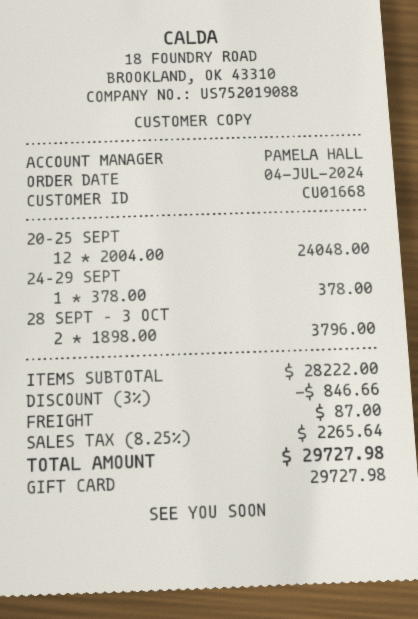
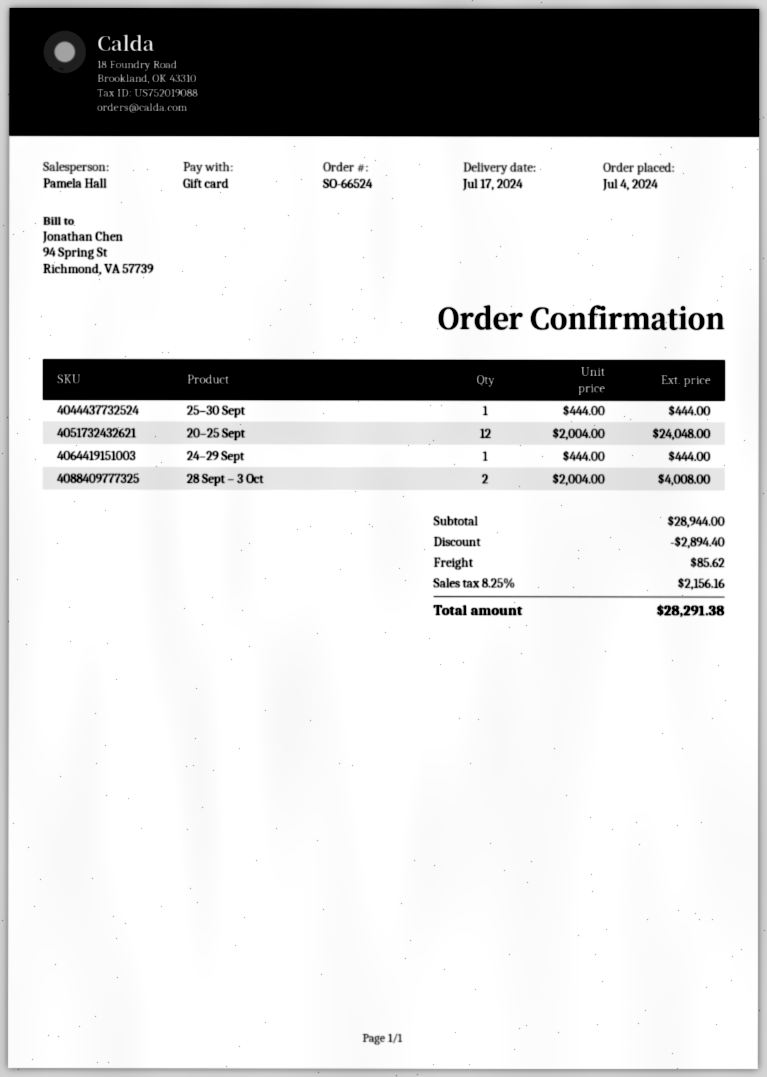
24–29 SEPT: 1 x 378.00 = 378.00 -> 1 x 444.00 = 444.00
28 SEPT – 3 OCT: 2 x 1898.00 = 3796.00 -> 2 x 2004.00 = 4008.00
25–30 Sept: none -> 1 x 444.00 = 444.00
subtotal: 28222.00 -> 28944.00
discount: 846.66 -> 2894.40
shipping: 87.00 -> 85.62
tax: 8.25% = 2265.64 -> 8.25% = 2156.16
total: 29727.98 -> 28291.38

